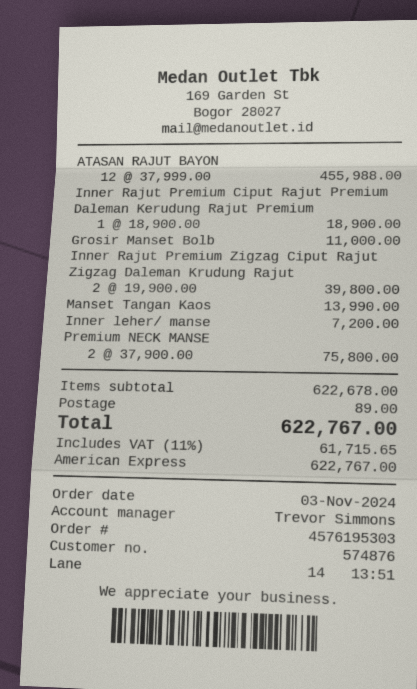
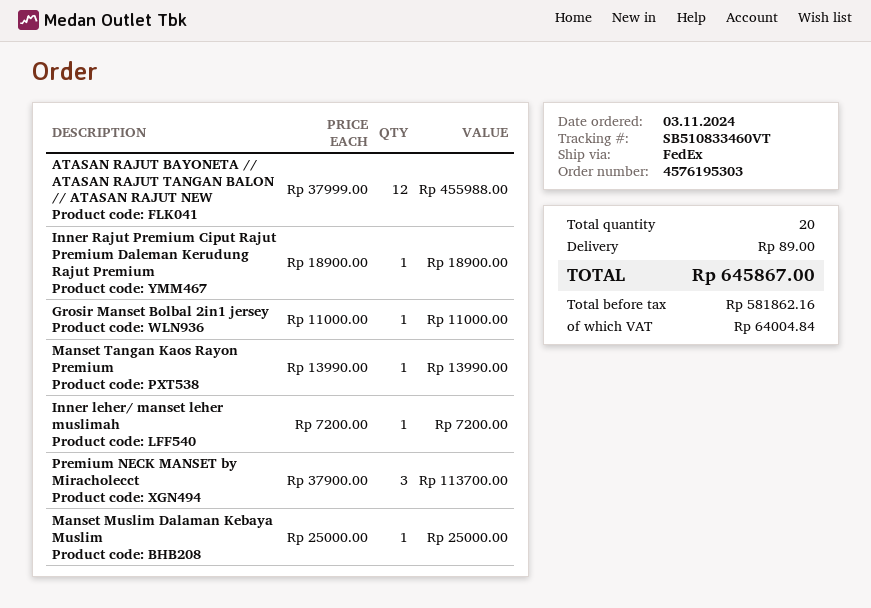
Inner Rajut Premium Zigzag Ciput Rajut Zigzag Daleman Krudung Rajut: 2 x 19900.00 = 39800.00 -> none
Premium NECK MANSE: 2 x 37900.00 = 75800.00 -> 3 x 37900.00 = 113700.00
Manset Muslim Dalaman Kebaya Muslim: none -> 1 x 25000.00 = 25000.00
tax: 61715.65 -> 64004.84
total: 622767.00 -> 645867.00

